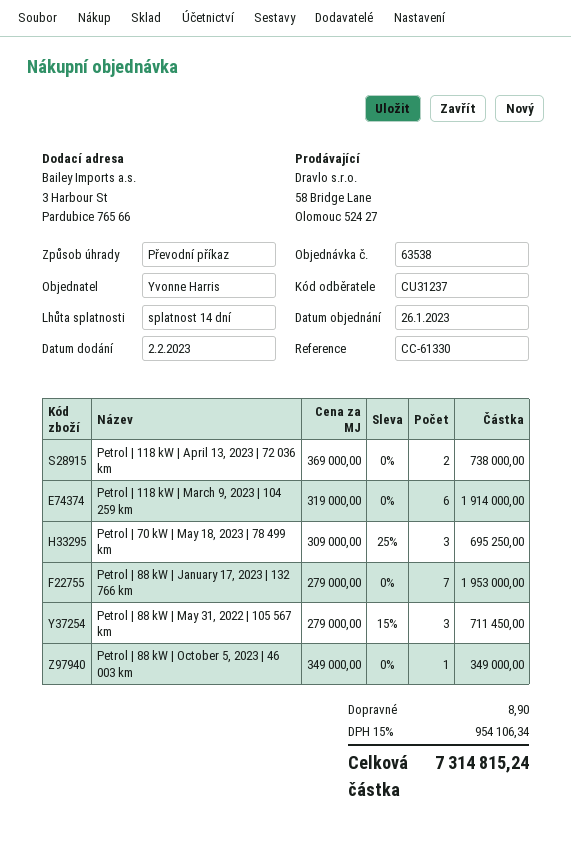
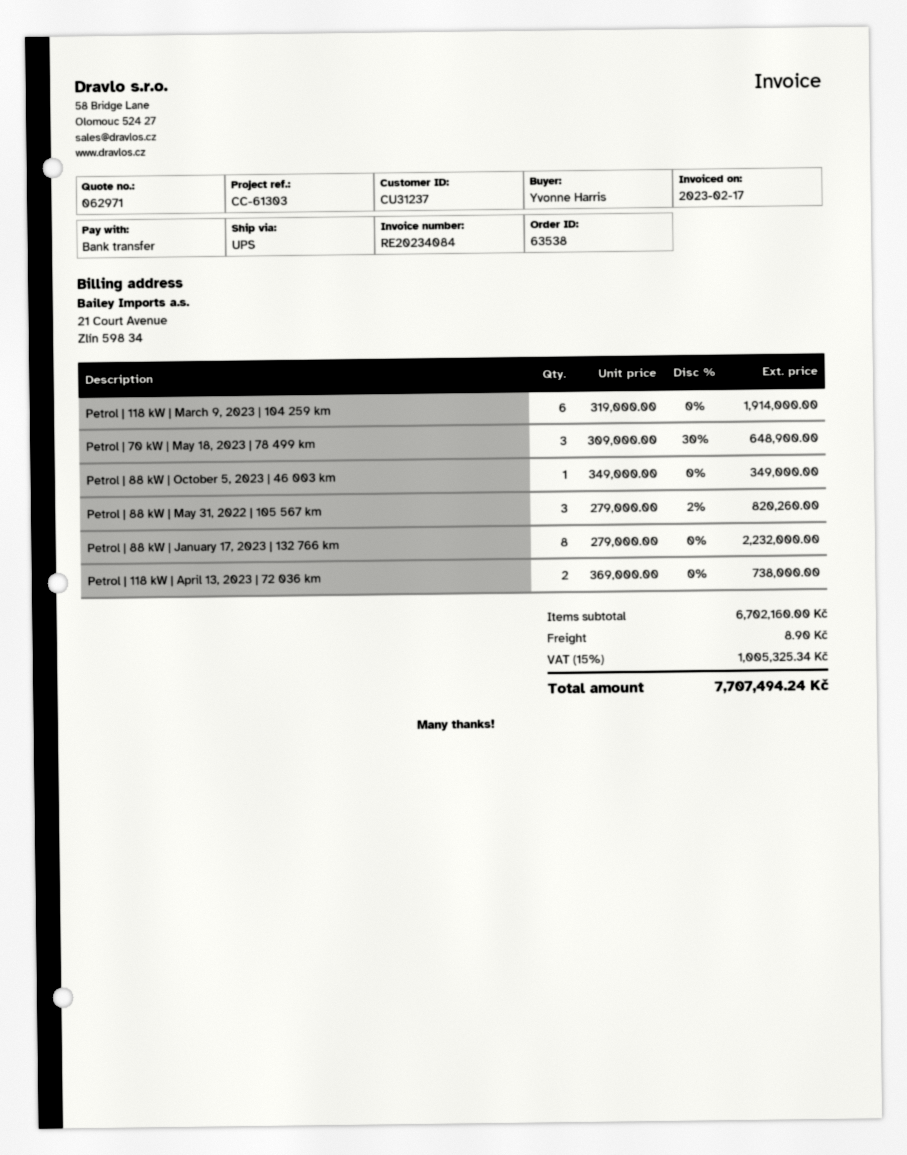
reference: CC-61330 -> CC-61303
Petrol | 70 kW | May 18, 2023 | 78 499 km: 3 x 309000.00 - 25% = 695250.00 -> 3 x 309000.00 - 30% = 648900.00
Petrol | 88 kW | January 17, 2023 | 132 766 km: 7 x 279000.00 = 1953000.00 -> 8 x 279000.00 = 2232000.00
Petrol | 88 kW | May 31, 2022 | 105 567 km: 3 x 279000.00 - 15% = 711450.00 -> 3 x 279000.00 - 2% = 820260.00
tax: 15% = 954106.34 -> 15% = 1005325.34
total: 7314815.24 -> 7707494.24

